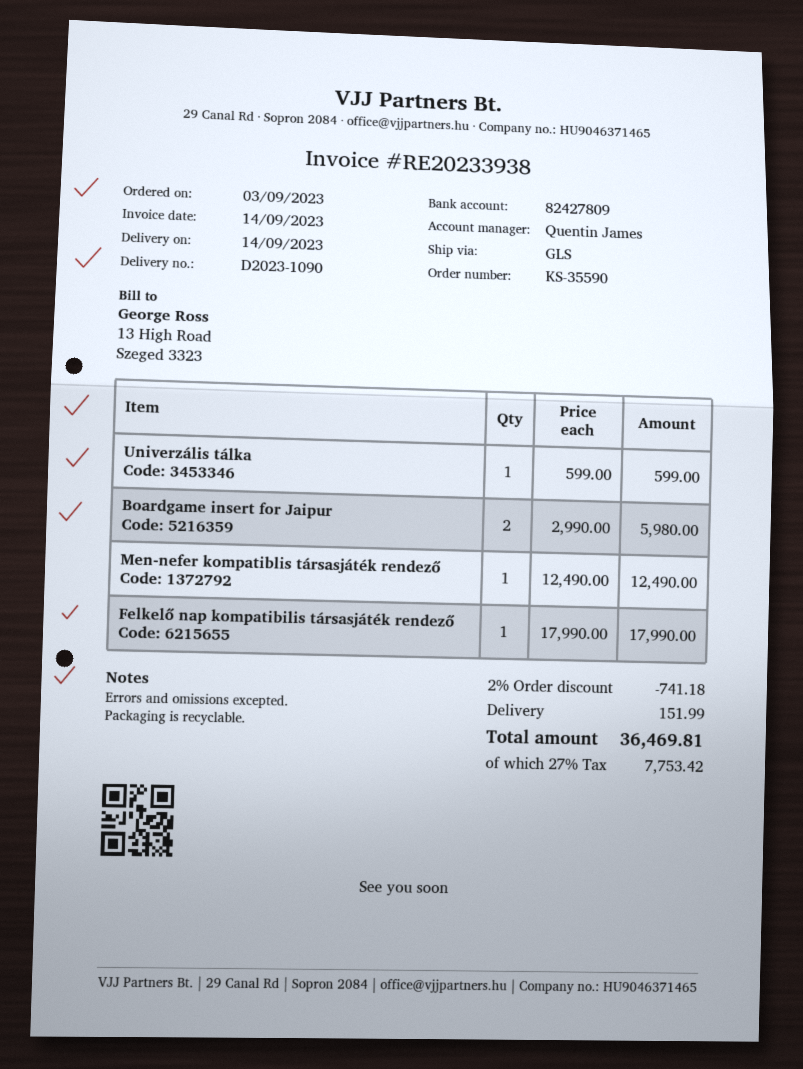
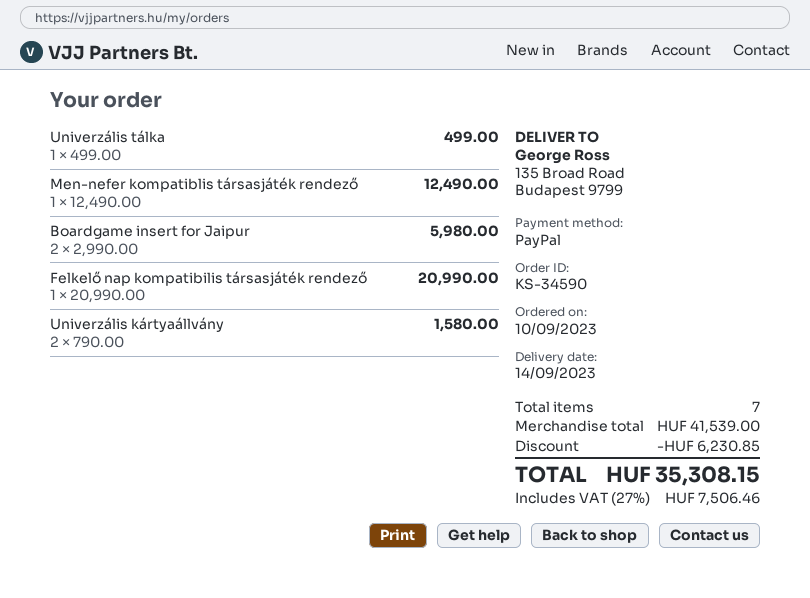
order number: KS-35590 -> KS-34590
order date: 2023-09-03 -> 2023-09-10
Univerzális tálka: 1 x 599.00 = 599.00 -> 1 x 499.00 = 499.00
Felkelő nap kompatibilis társasjáték rendező: 1 x 17990.00 = 17990.00 -> 1 x 20990.00 = 20990.00
Univerzális kártyaállvány: none -> 2 x 790.00 = 1580.00
discount: 741.18 -> 6230.85
shipping: 151.99 -> none
tax: 27% = 7753.42 -> 27% = 7506.46
total: 36469.81 -> 35308.15

